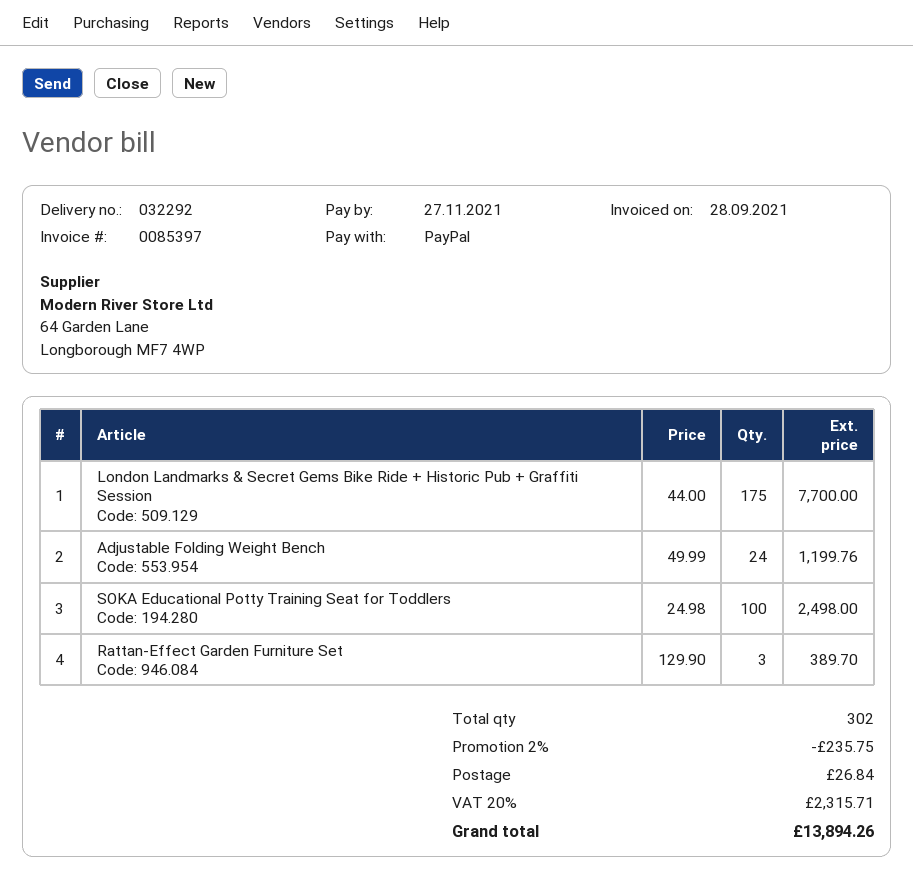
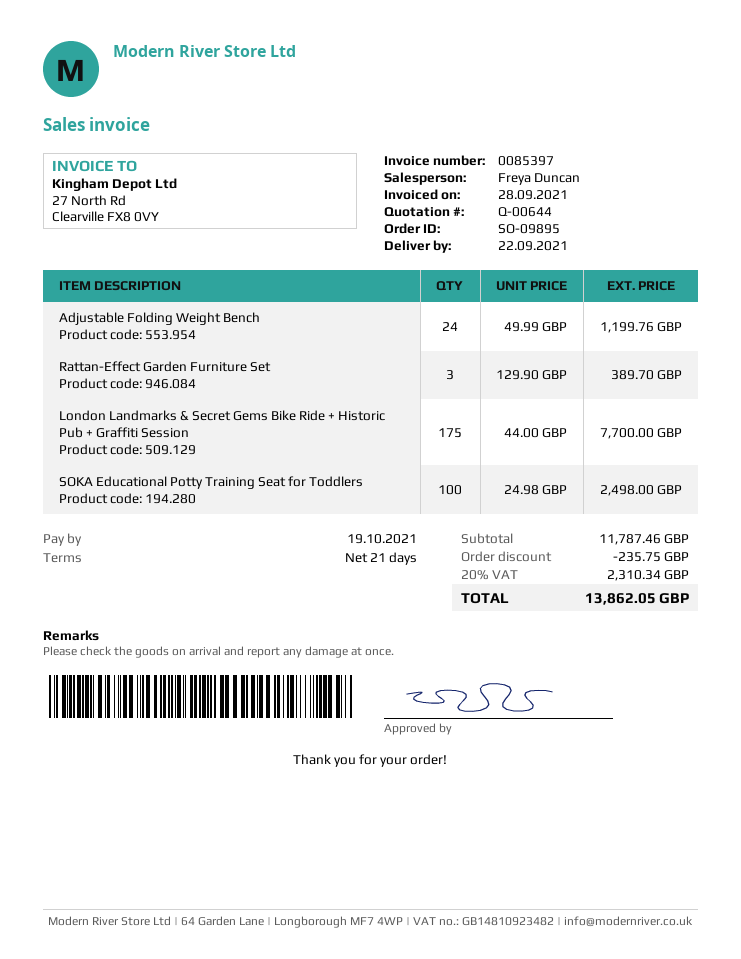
due date: 2021-11-27 -> 2021-10-19
shipping: 26.84 -> none
tax: 20% = 2315.71 -> 20% = 2310.34
total: 13894.26 -> 13862.05

